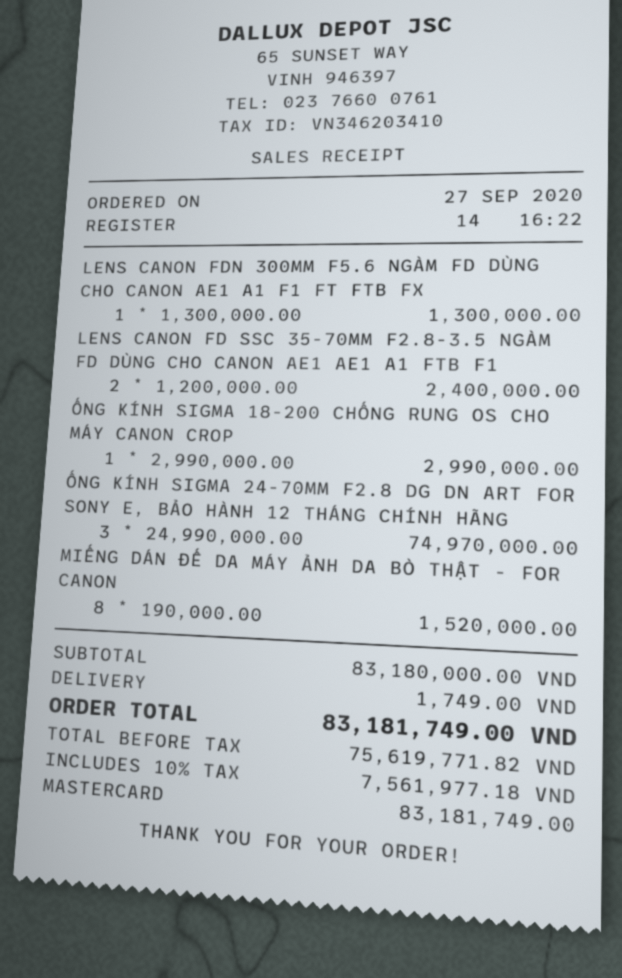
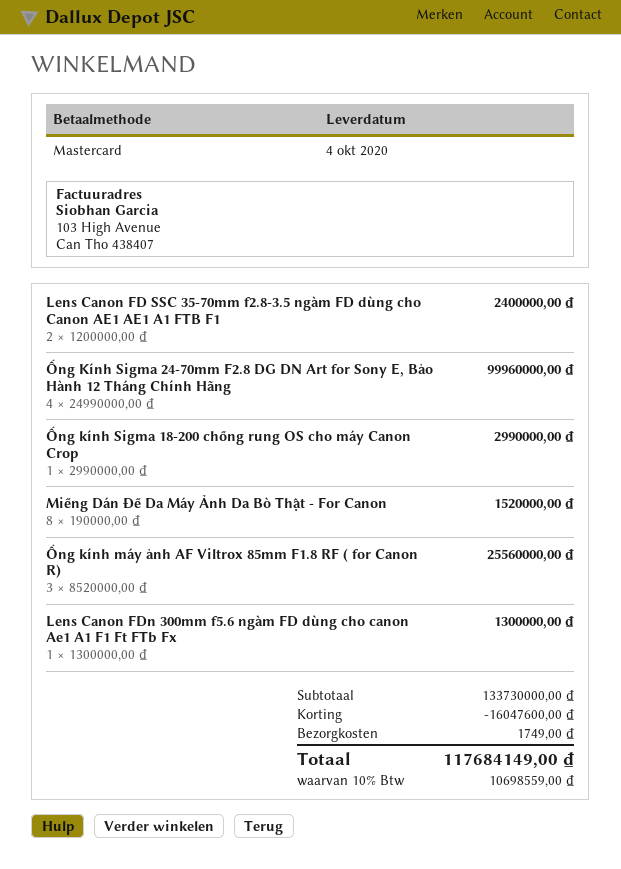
ỐNG KÍNH SIGMA 24-70MM F2.8 DG DN ART FOR SONY E, BẢO HÀNH 12 THÁNG CHÍNH HÃNG: 3 x 24990000.00 = 74970000.00 -> 4 x 24990000.00 = 99960000.00
Ống kính máy ảnh AF Viltrox 85mm F1.8 RF ( for Canon R): none -> 3 x 8520000.00 = 25560000.00
subtotal: 83180000.00 -> 133730000.00
discount: none -> 16047600.00
tax: 10% = 7561977.18 -> 10% = 10698559.00
total: 83181749.00 -> 117684149.00

